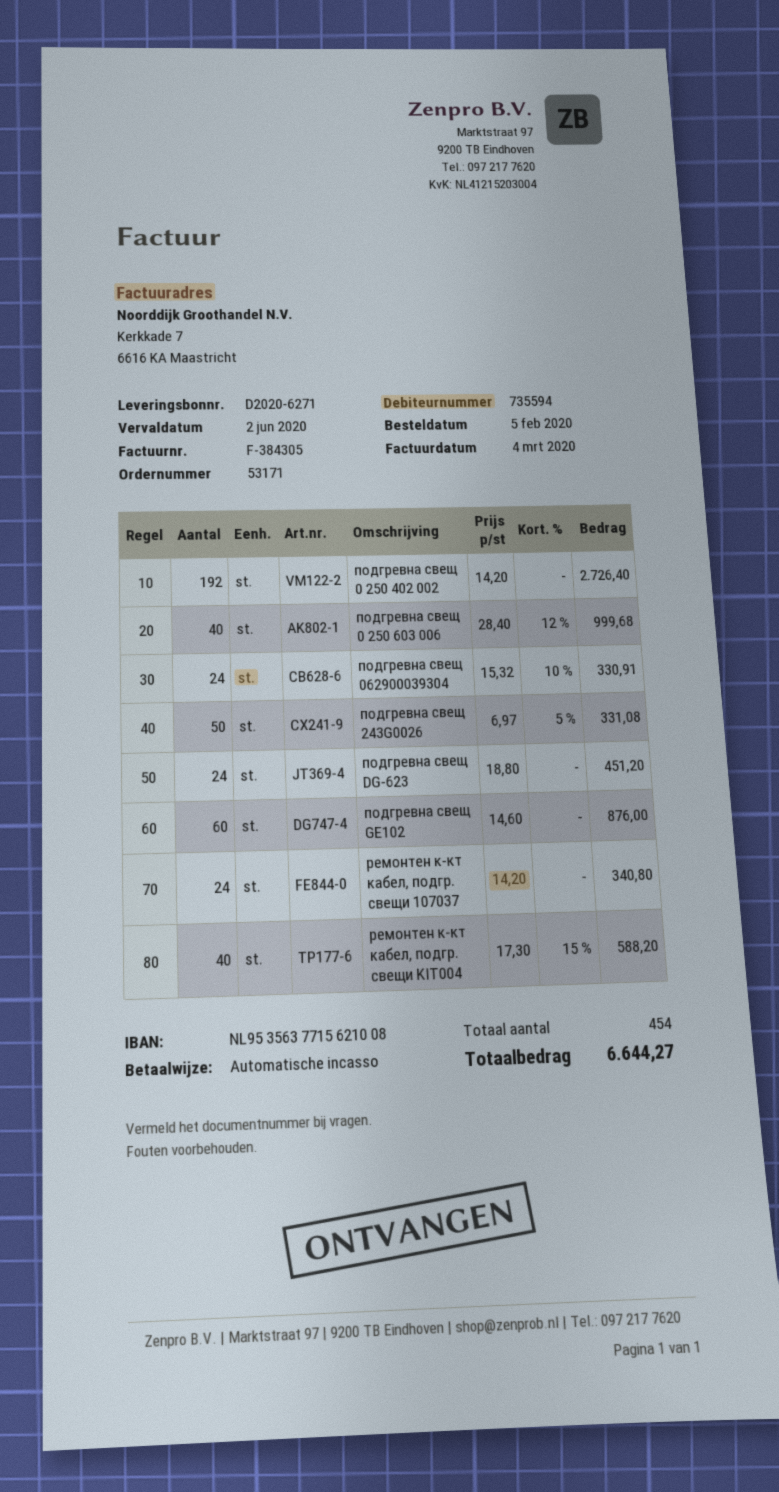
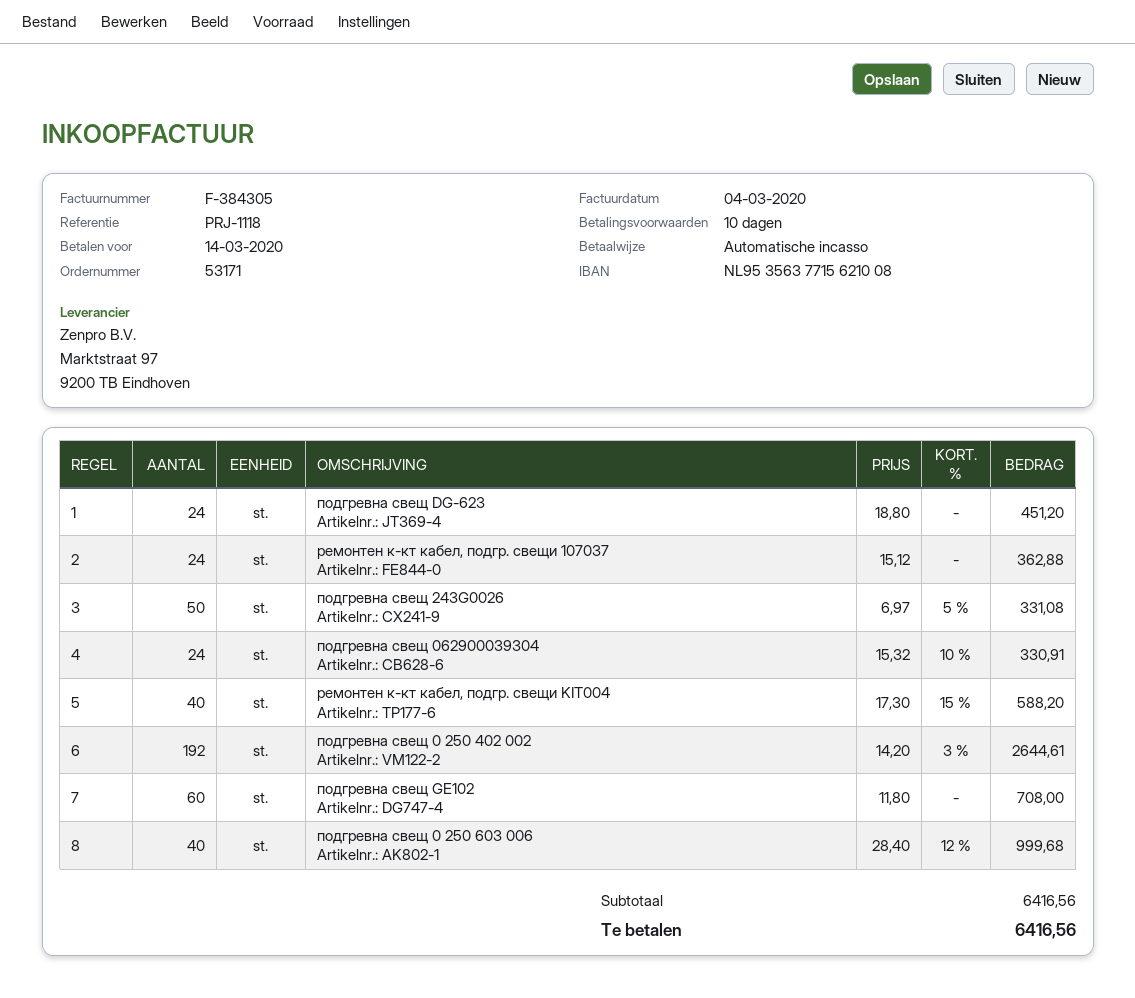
due date: 2020-06-02 -> 2020-03-14
подгревна свещ 0 250 402 002: 192 x 14.20 = 2726.40 -> 192 x 14.20 - 3% = 2644.61
подгревна свещ GE102: 60 x 14.60 = 876.00 -> 60 x 11.80 = 708.00
ремонтен к-кт кабел, подгр. свещи 107037: 24 x 14.20 = 340.80 -> 24 x 15.12 = 362.88
total: 6644.27 -> 6416.56

